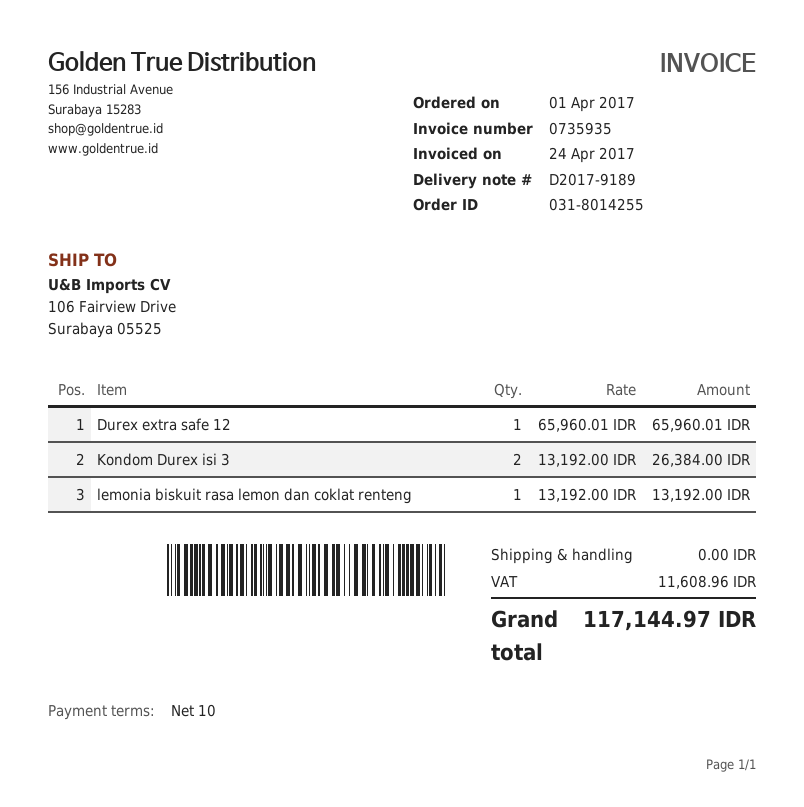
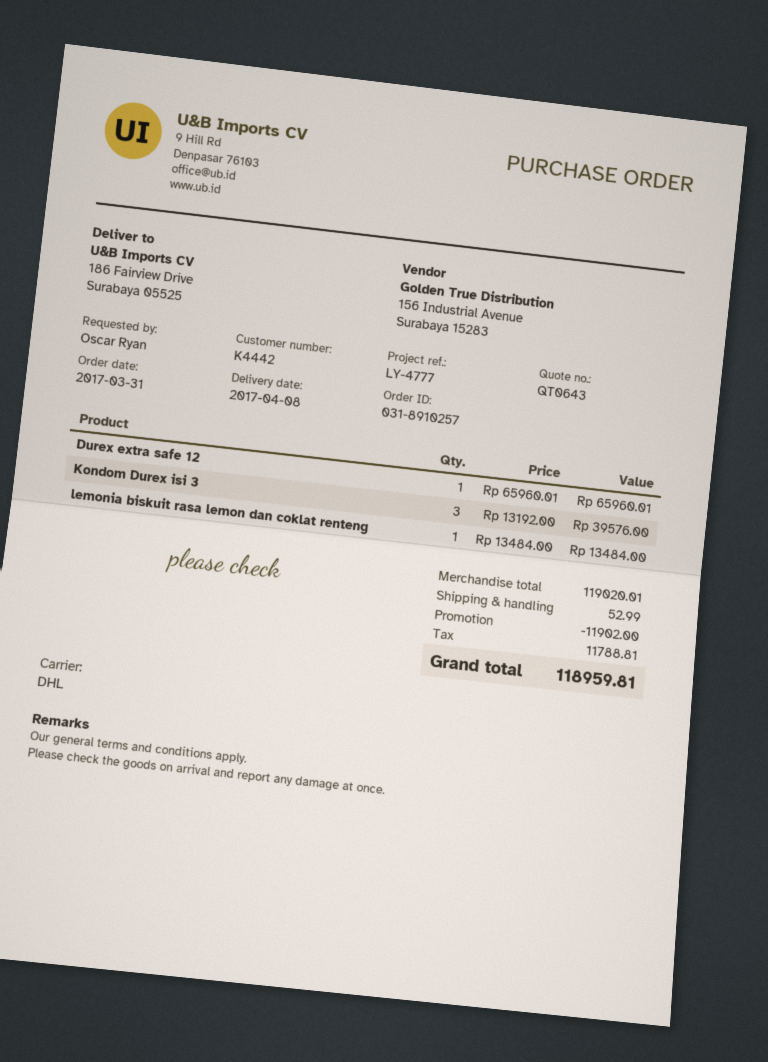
order number: 031-8014255 -> 031-8910257
order date: 2017-04-01 -> 2017-03-31
ship to: 106 Fairview Drive, Surabaya 05525 -> 186 Fairview Drive, Surabaya 05525
Kondom Durex isi 3: 2 x 13192.00 = 26384.00 -> 3 x 13192.00 = 39576.00
lemonia biskuit rasa lemon dan coklat renteng: 1 x 13192.00 = 13192.00 -> 1 x 13484.00 = 13484.00
discount: none -> 11902.00
shipping: 0.00 -> 52.99
tax: 11608.96 -> 11788.81
total: 117144.97 -> 118959.81

